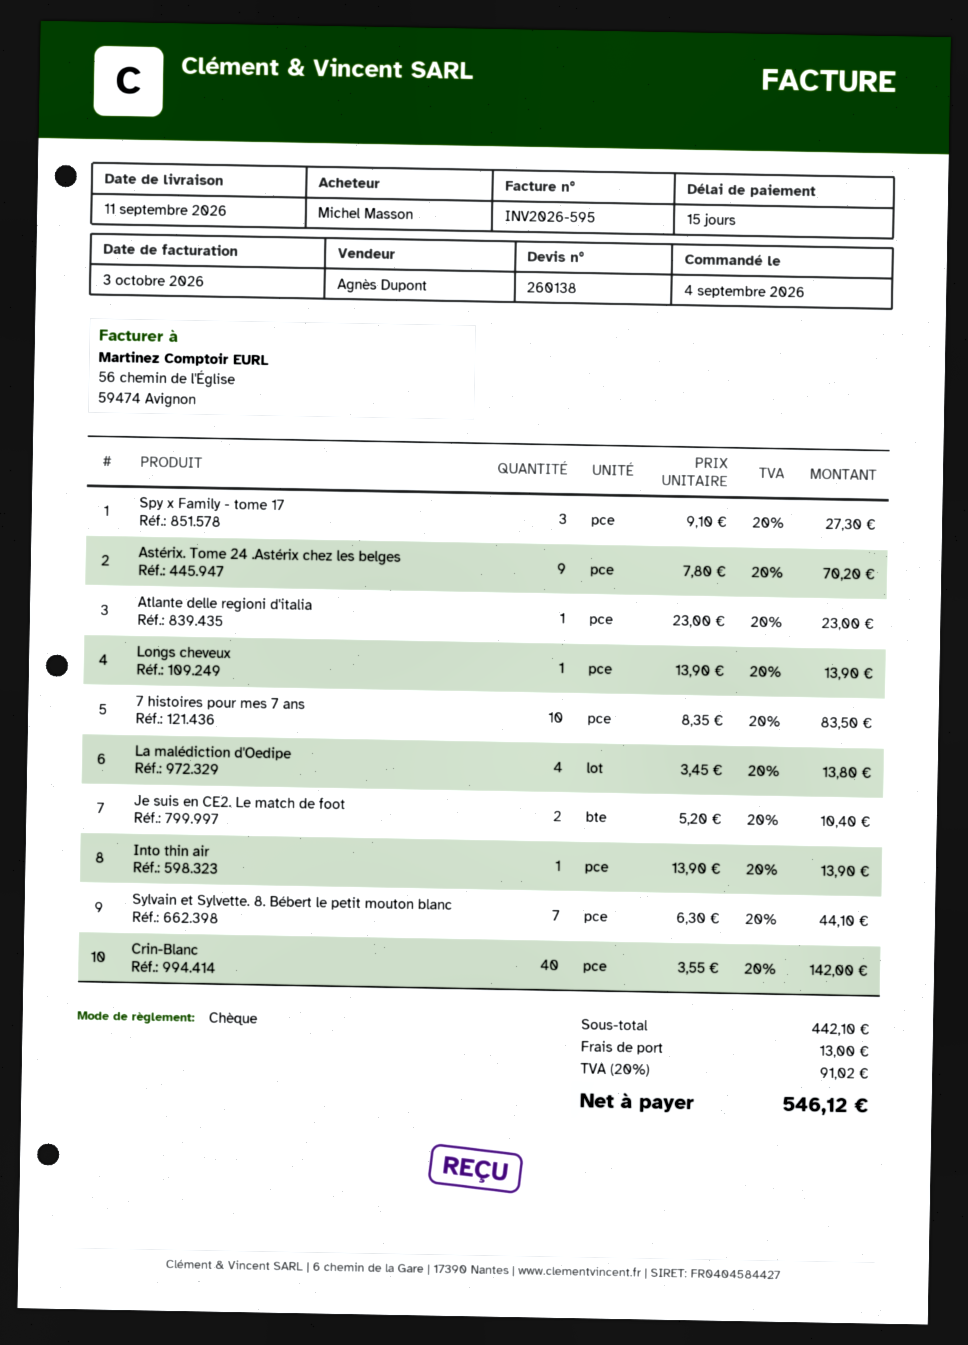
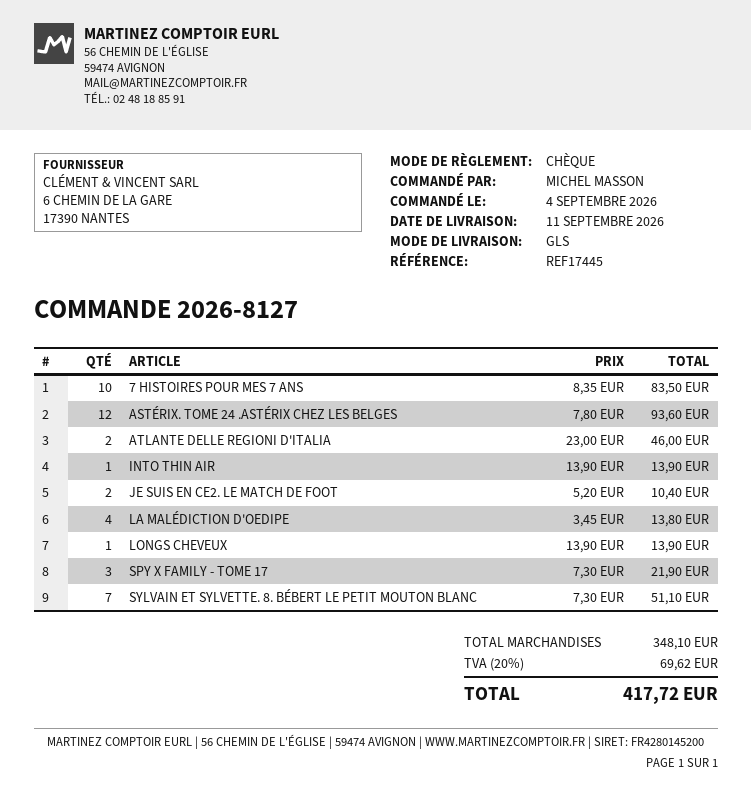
Spy x Family - tome 17: 3 x 9.10 = 27.30 -> 3 x 7.30 = 21.90
Astérix. Tome 24 .Astérix chez les belges: 9 x 7.80 = 70.20 -> 12 x 7.80 = 93.60
Atlante delle regioni d'italia: 1 x 23.00 = 23.00 -> 2 x 23.00 = 46.00
Sylvain et Sylvette. 8. Bébert le petit mouton blanc: 7 x 6.30 = 44.10 -> 7 x 7.30 = 51.10
Crin-Blanc: 40 x 3.55 = 142.00 -> none
subtotal: 442.10 -> 348.10
shipping: 13.00 -> none
tax: 20% = 91.02 -> 20% = 69.62
total: 546.12 -> 417.72

